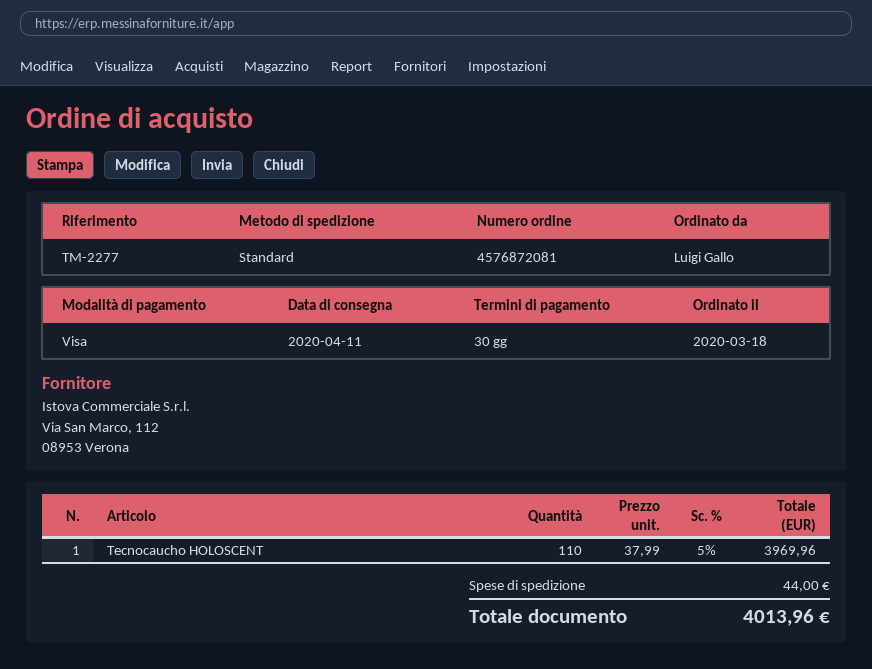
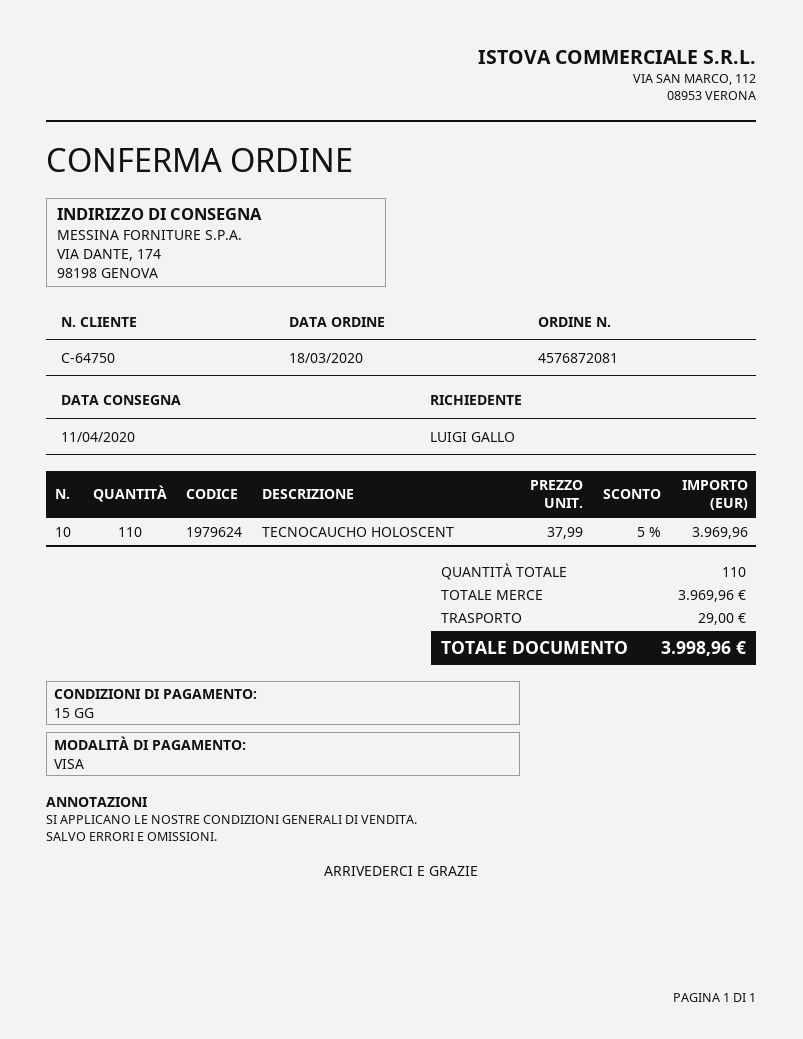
payment terms: 30 days -> 15 days
shipping: 44.00 -> 29.00
total: 4013.96 -> 3998.96

